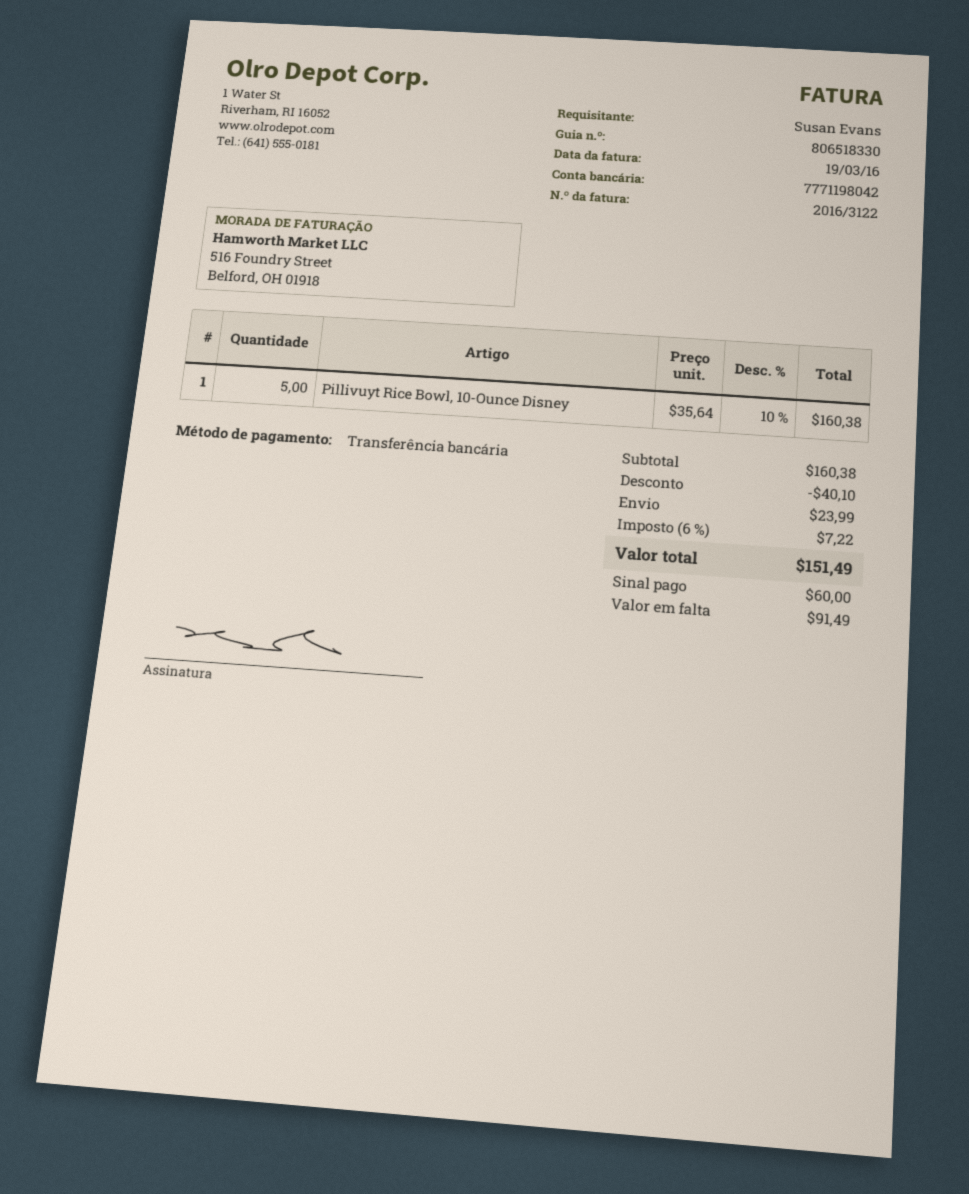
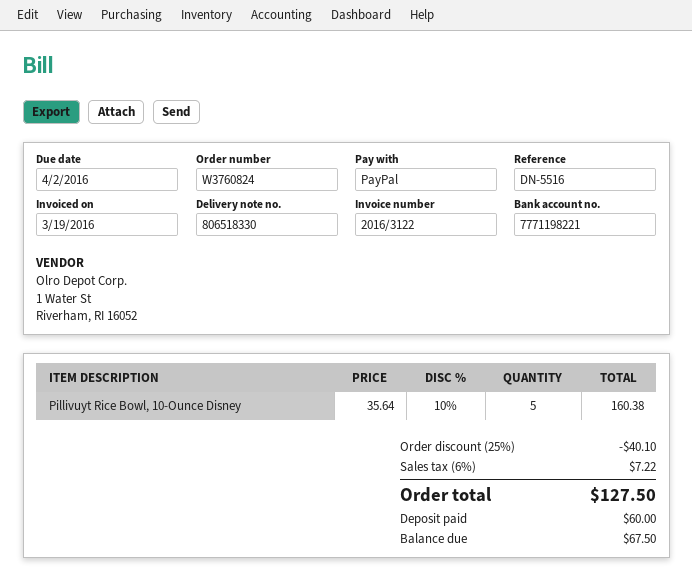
payment method: bank transfer -> PayPal
bank account: 7771198042 -> 7771198221
shipping: 23.99 -> none
total: 151.49 -> 127.50
balance: 91.49 -> 67.50

